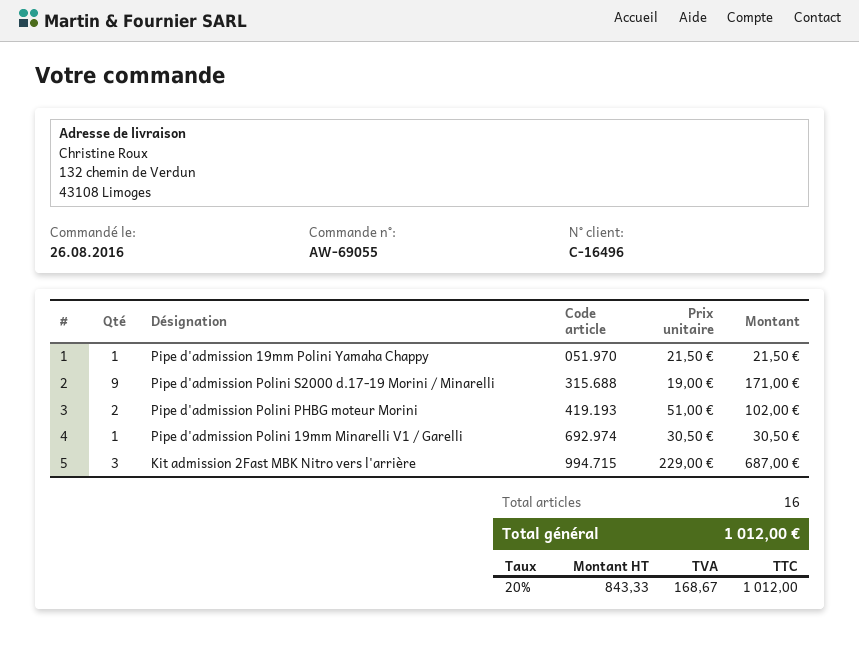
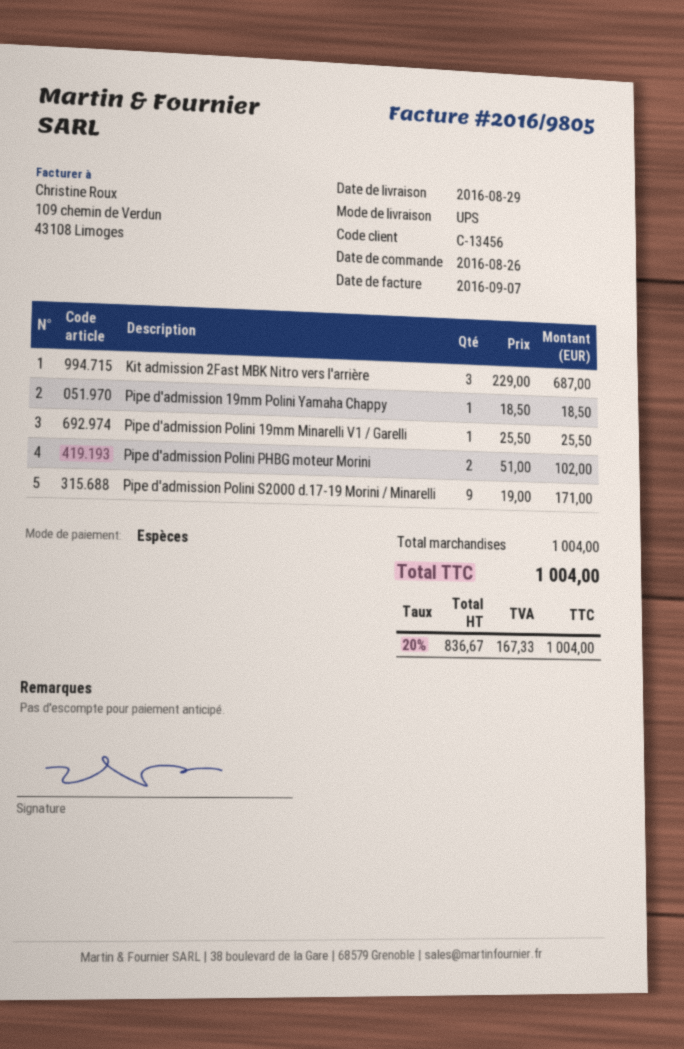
customer number: C-16496 -> C-13456
Pipe d'admission 19mm Polini Yamaha Chappy: 1 x 21.50 = 21.50 -> 1 x 18.50 = 18.50
Pipe d'admission Polini 19mm Minarelli V1 / Garelli: 1 x 30.50 = 30.50 -> 1 x 25.50 = 25.50
net: 843.33 -> 836.67
tax: 20% = 168.67 -> 20% = 167.33
total: 1012.00 -> 1004.00

